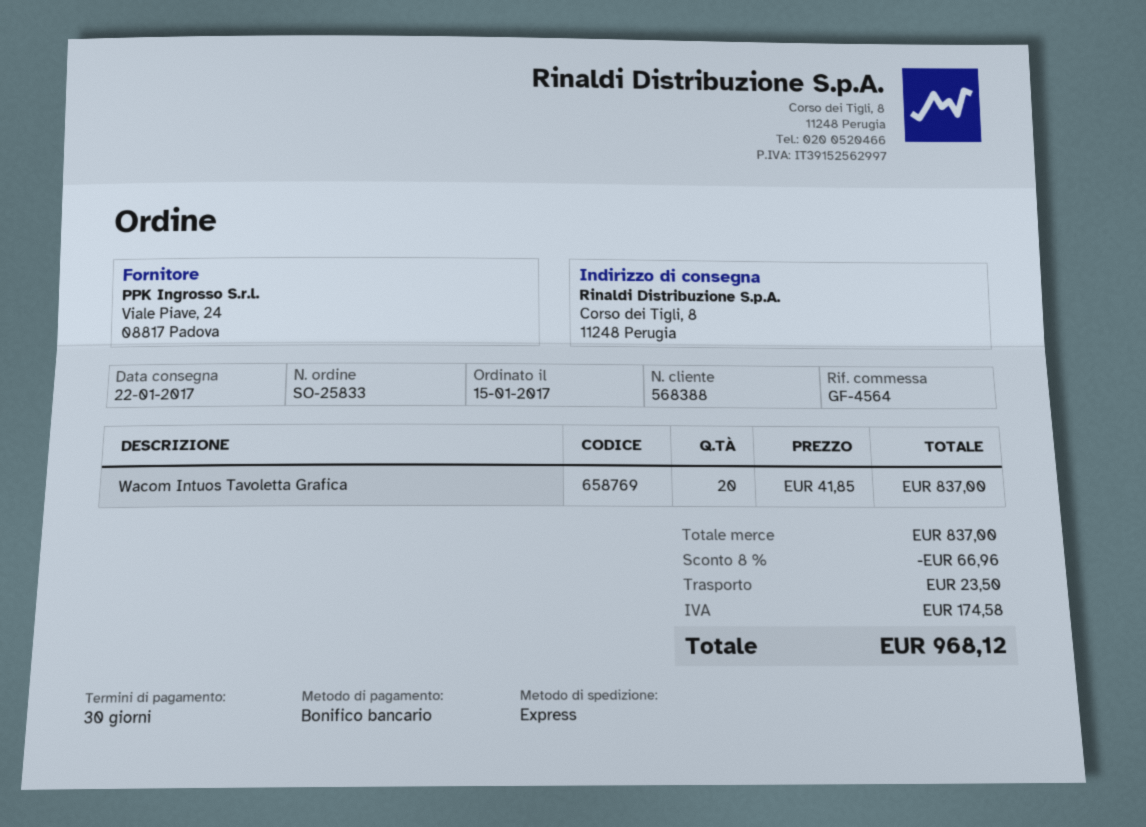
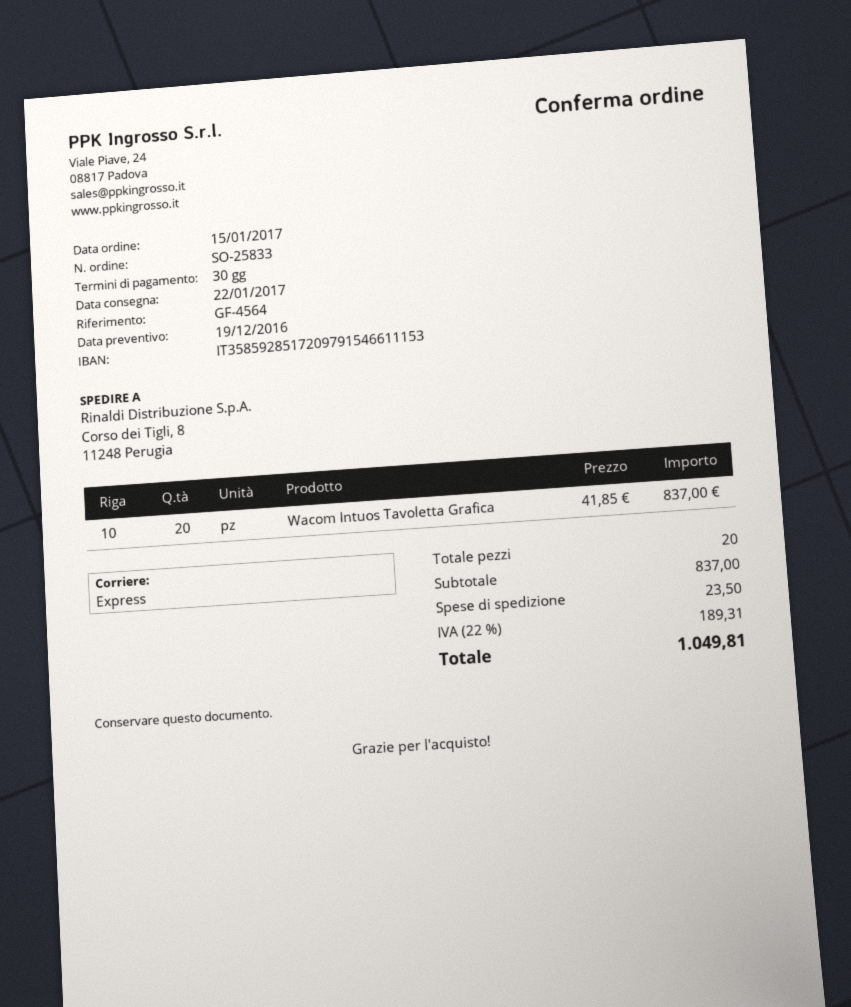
discount: 8% = 66.96 -> none
tax: 174.58 -> 189.31
total: 968.12 -> 1049.81

